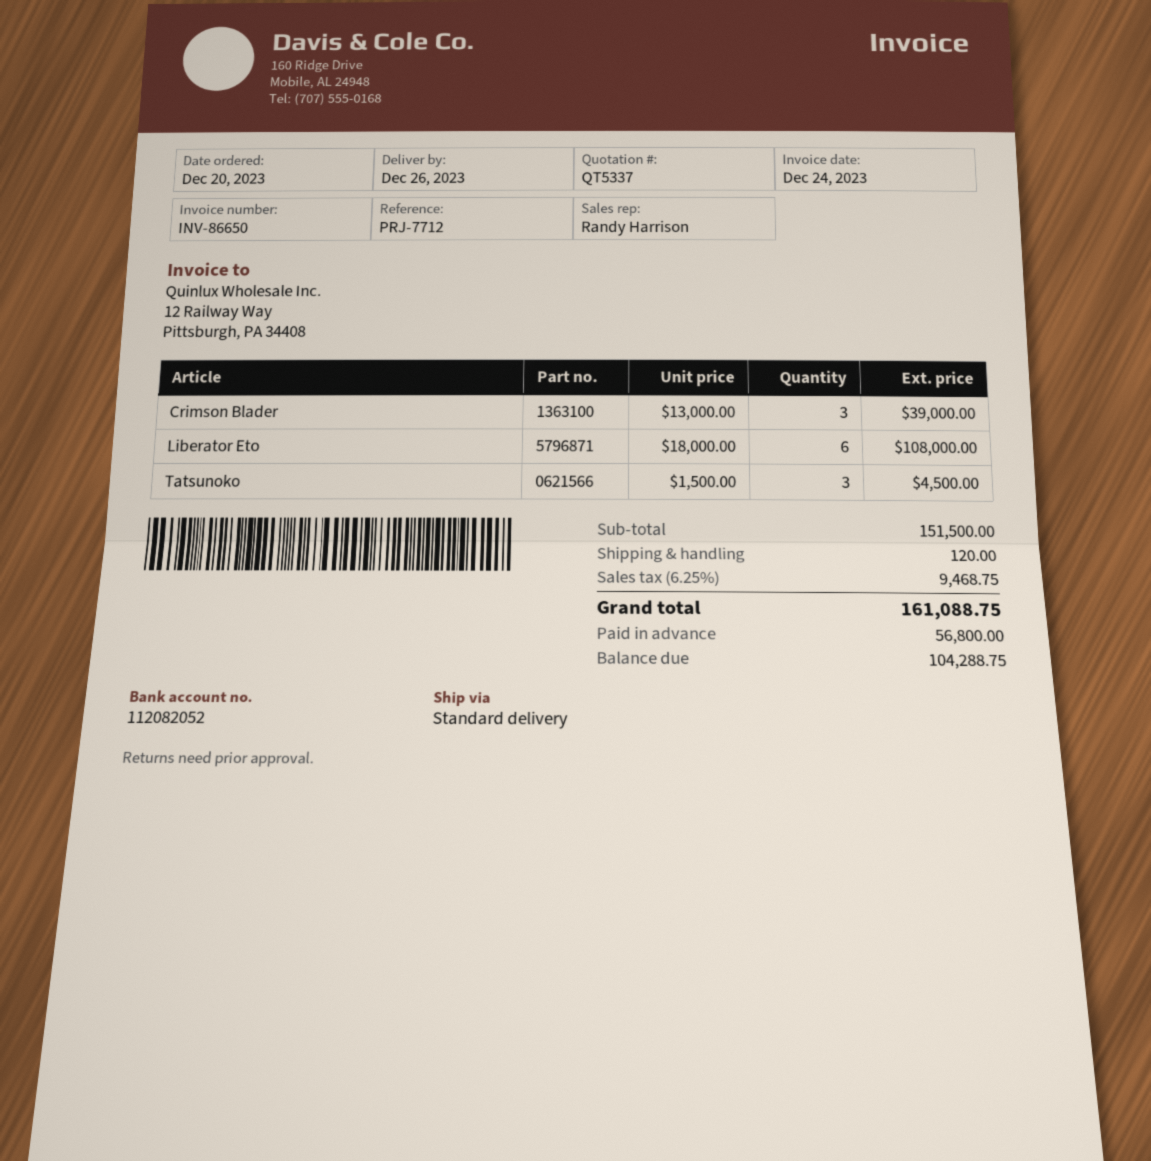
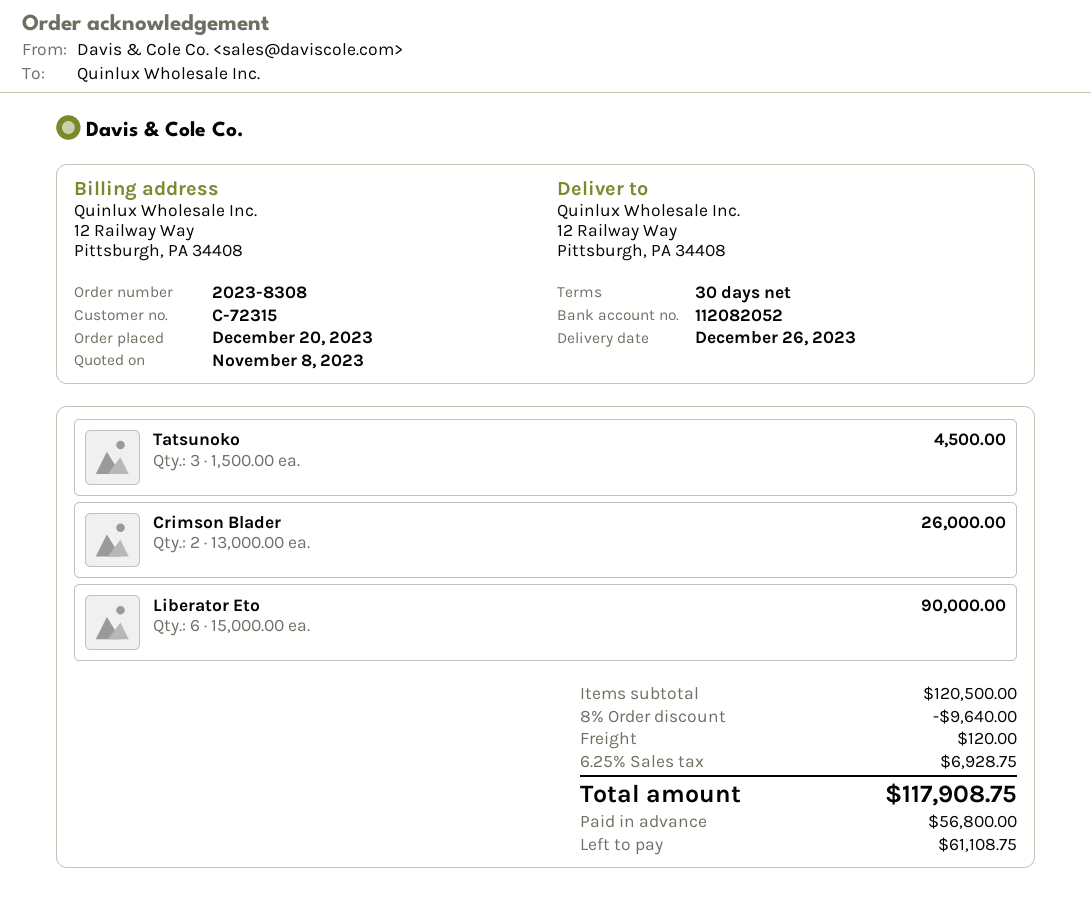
Crimson Blader: 3 x 13000.00 = 39000.00 -> 2 x 13000.00 = 26000.00
Liberator Eto: 6 x 18000.00 = 108000.00 -> 6 x 15000.00 = 90000.00
subtotal: 151500.00 -> 120500.00
discount: none -> 8% = 9640.00
tax: 6.25% = 9468.75 -> 6.25% = 6928.75
total: 161088.75 -> 117908.75
balance: 104288.75 -> 61108.75

